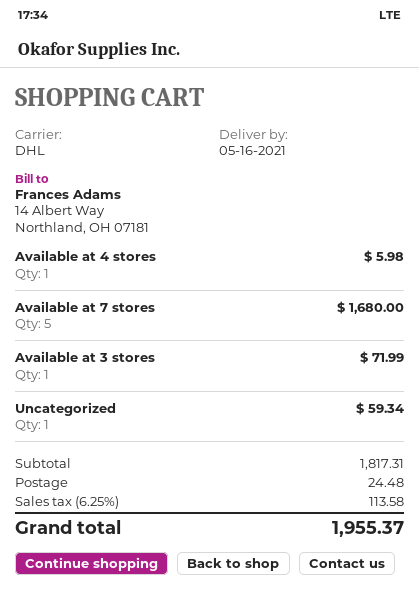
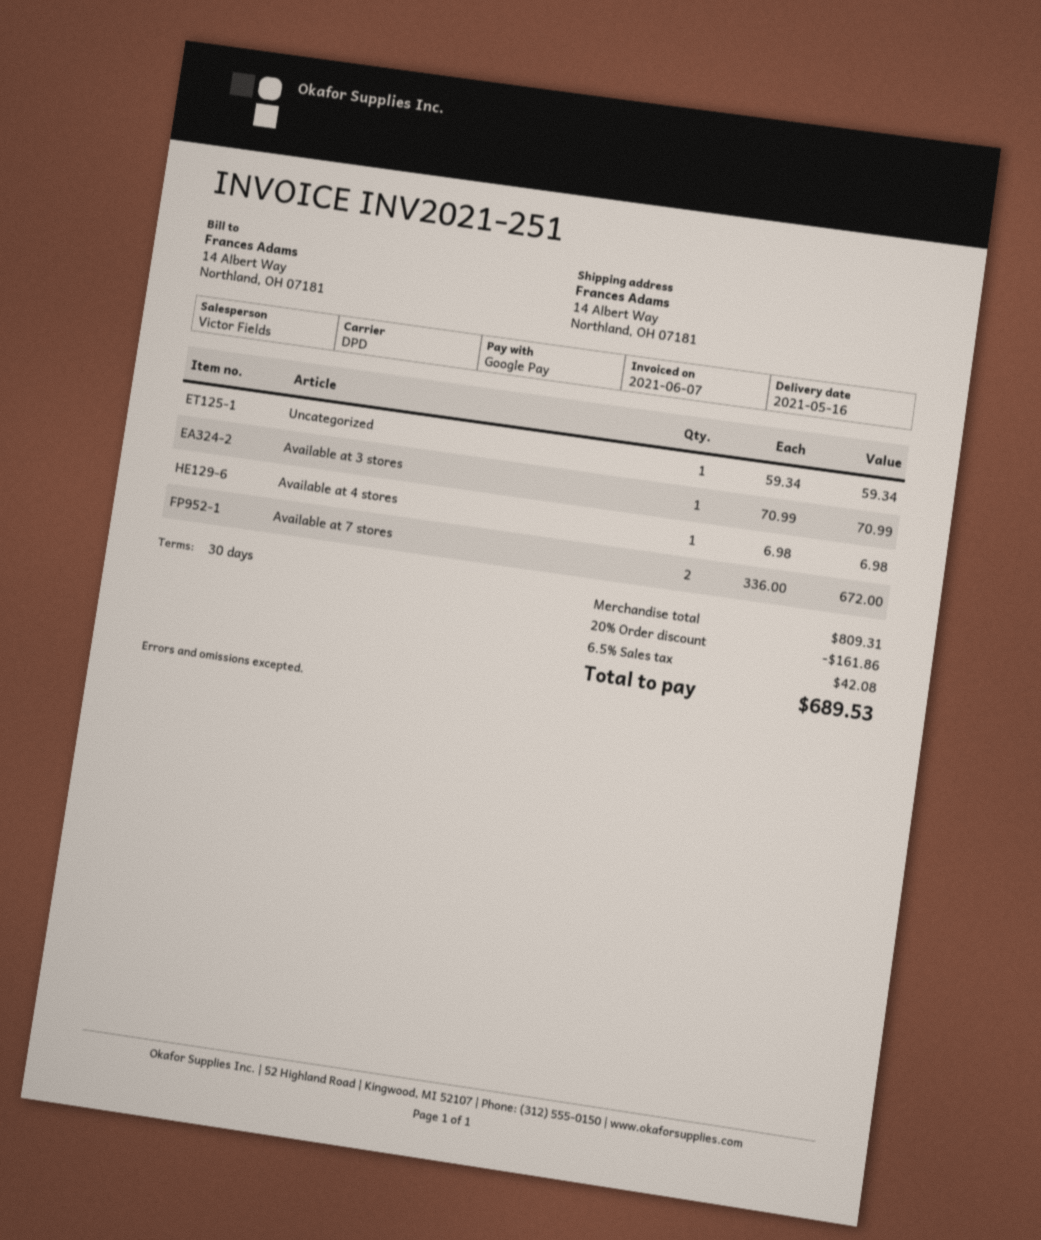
shipping method: DHL -> DPD
Available at 4 stores: 1 for 5.98 -> 1 for 6.98
Available at 7 stores: 5 for 1680.00 -> 2 for 672.00
Available at 3 stores: 1 for 71.99 -> 1 for 70.99
subtotal: 1817.31 -> 809.31
discount: none -> 20% = 161.86
shipping: 24.48 -> none
tax: 6.25% = 113.58 -> 6.5% = 42.08
total: 1955.37 -> 689.53

